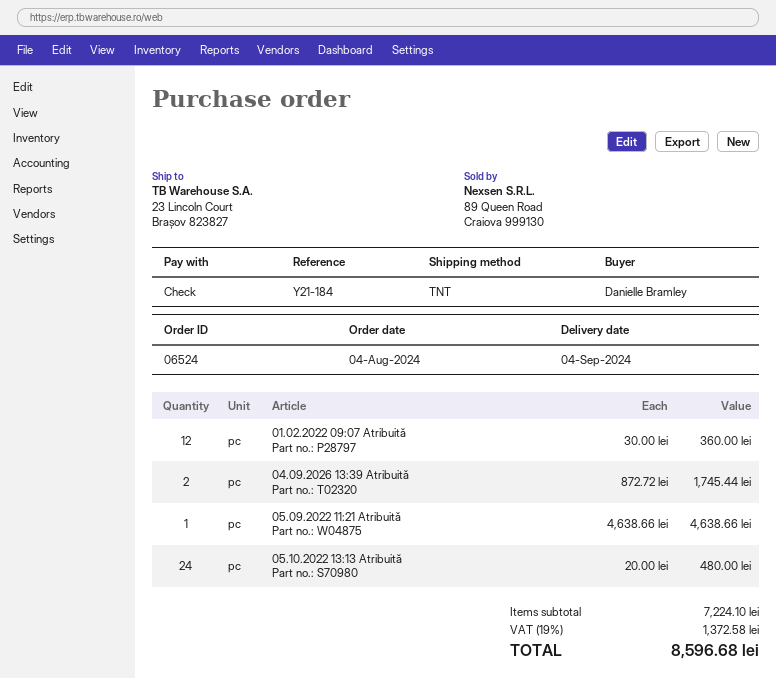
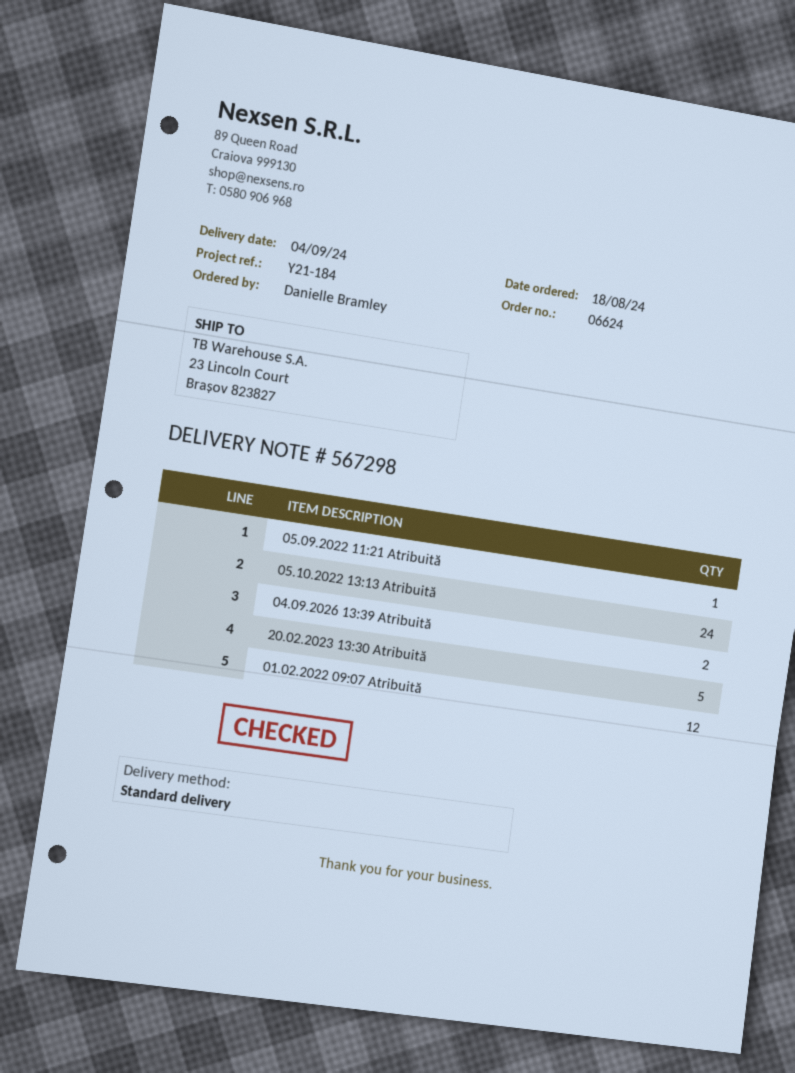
order number: 06524 -> 06624
order date: 2024-08-04 -> 2024-08-18
shipping method: TNT -> standard
20.02.2023 13:30 Atribuită: none -> 5

